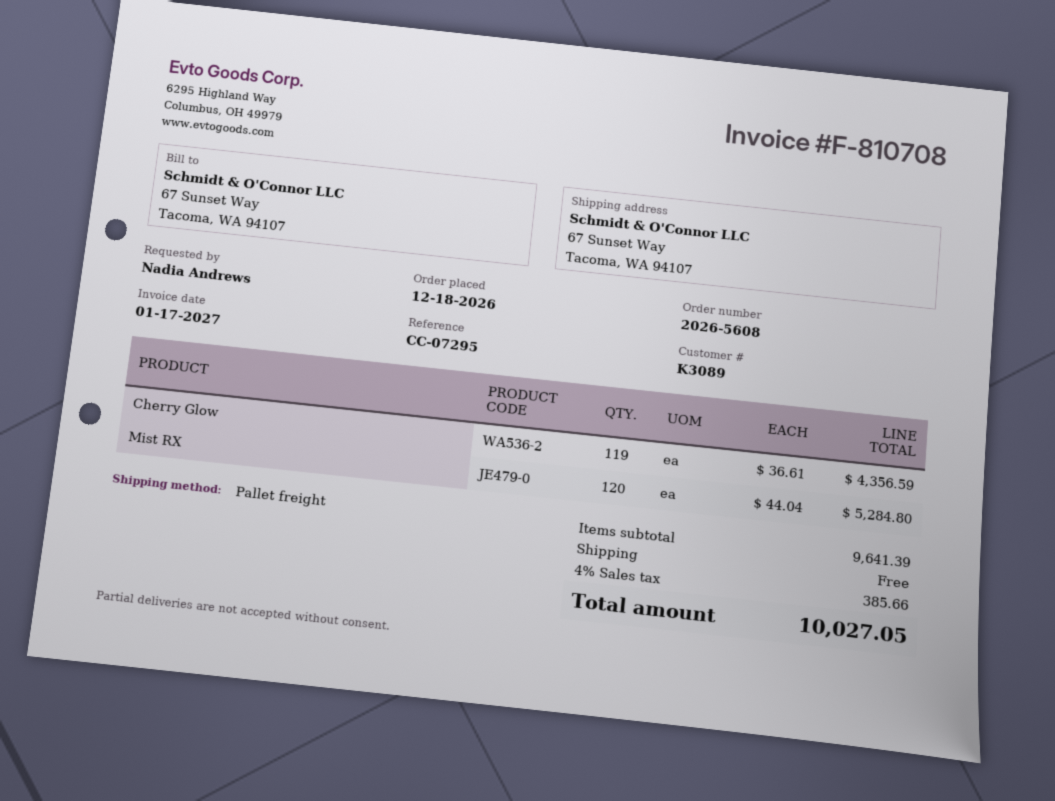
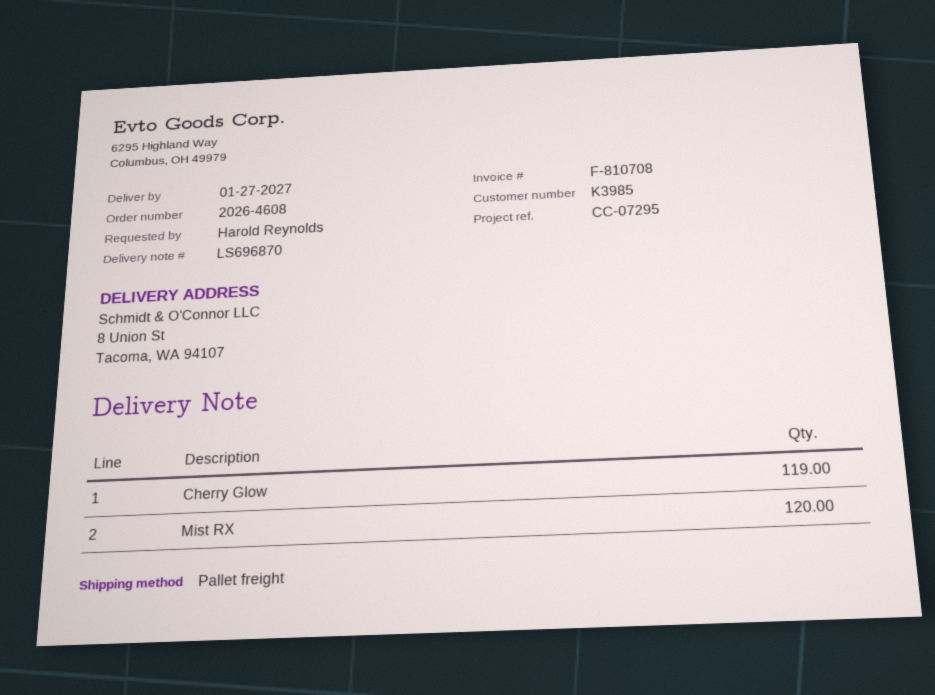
order number: 2026-5608 -> 2026-4608
customer number: K3089 -> K3985
ordered by: Nadia Andrews -> Harold Reynolds
ship to: 67 Sunset Way, Tacoma, WA 94107 -> 8 Union St, Tacoma, WA 94107

